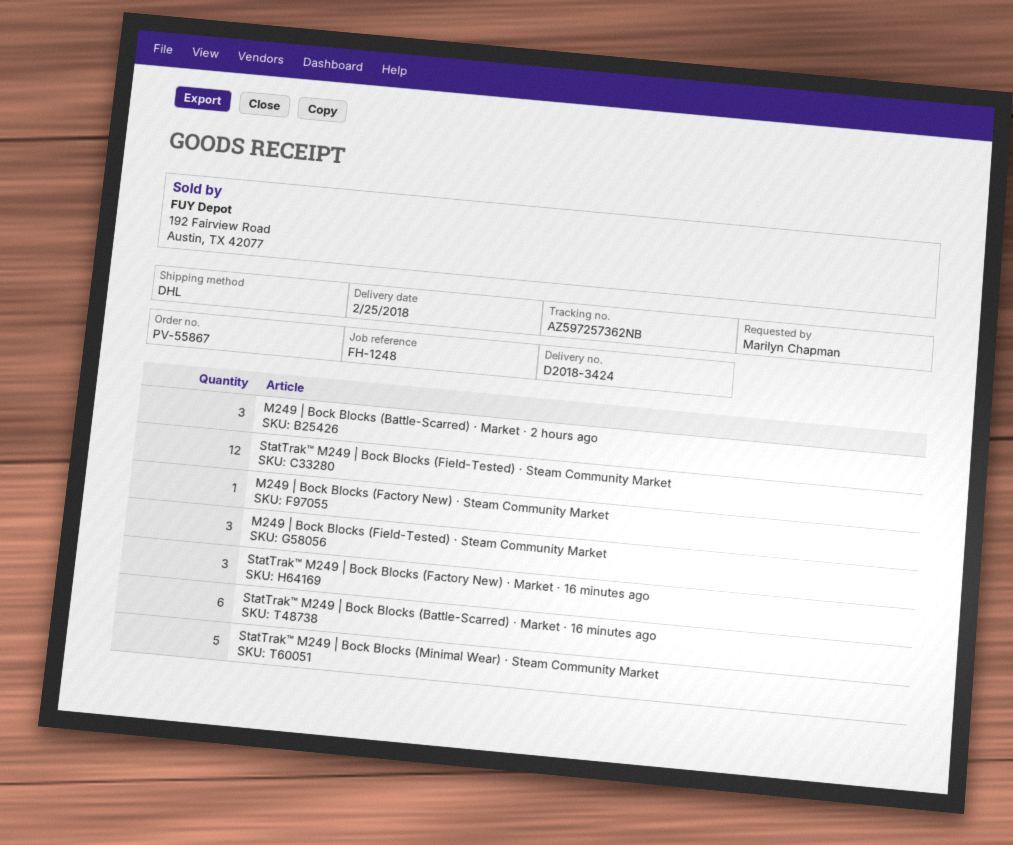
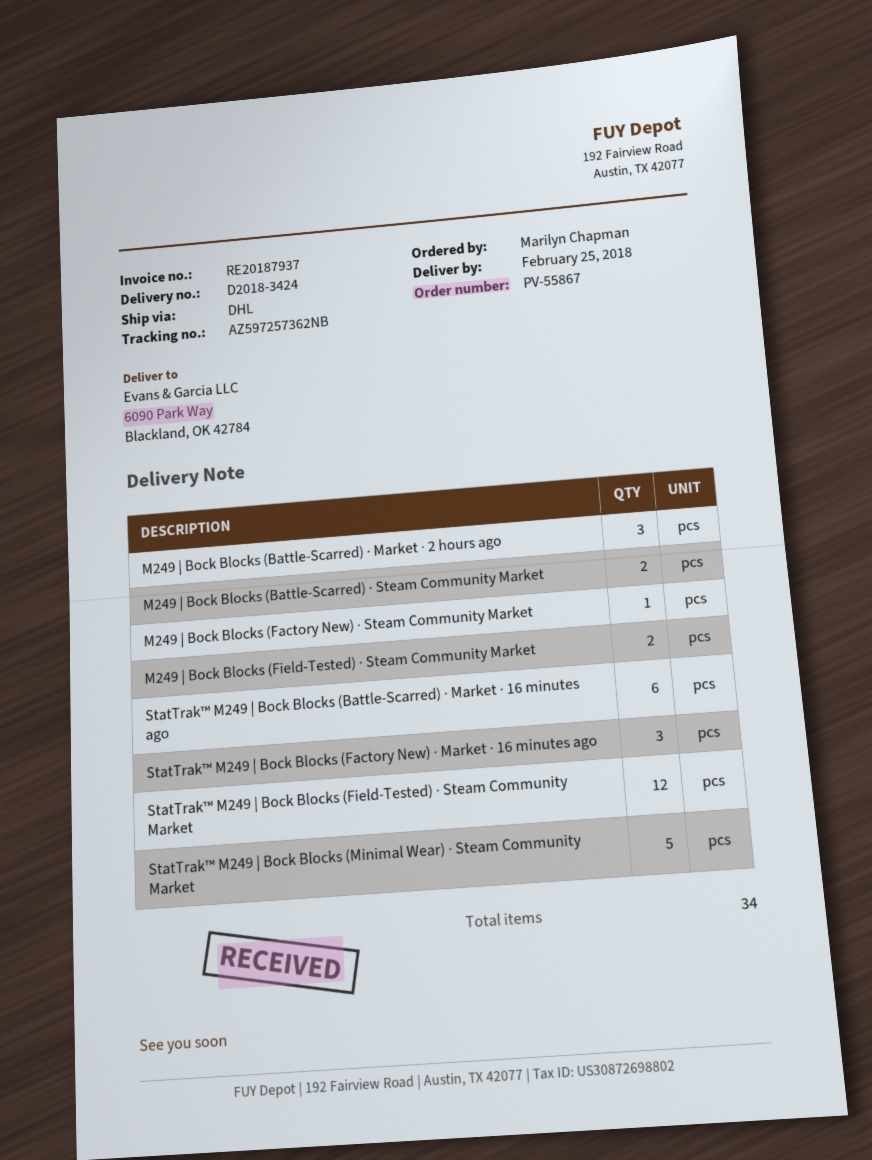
M249 | Bock Blocks (Field-Tested) · Steam Community Market: 3 -> 2
M249 | Bock Blocks (Battle-Scarred) · Steam Community Market: none -> 2

